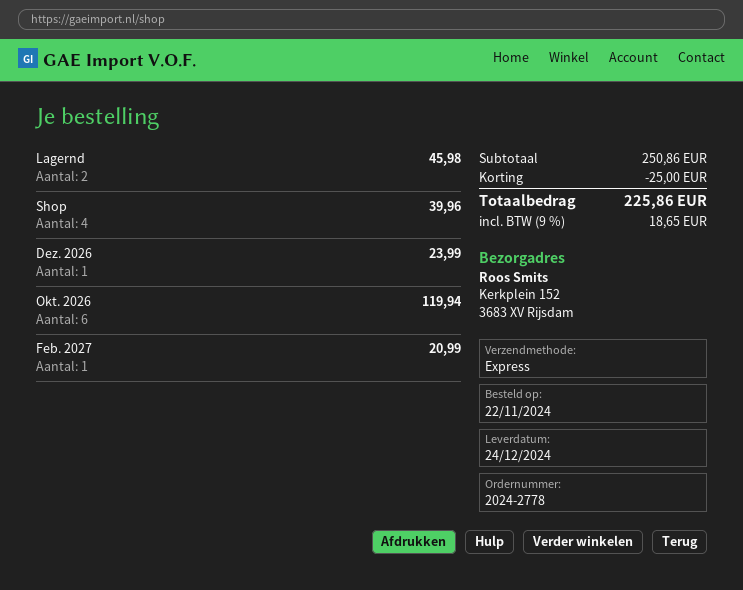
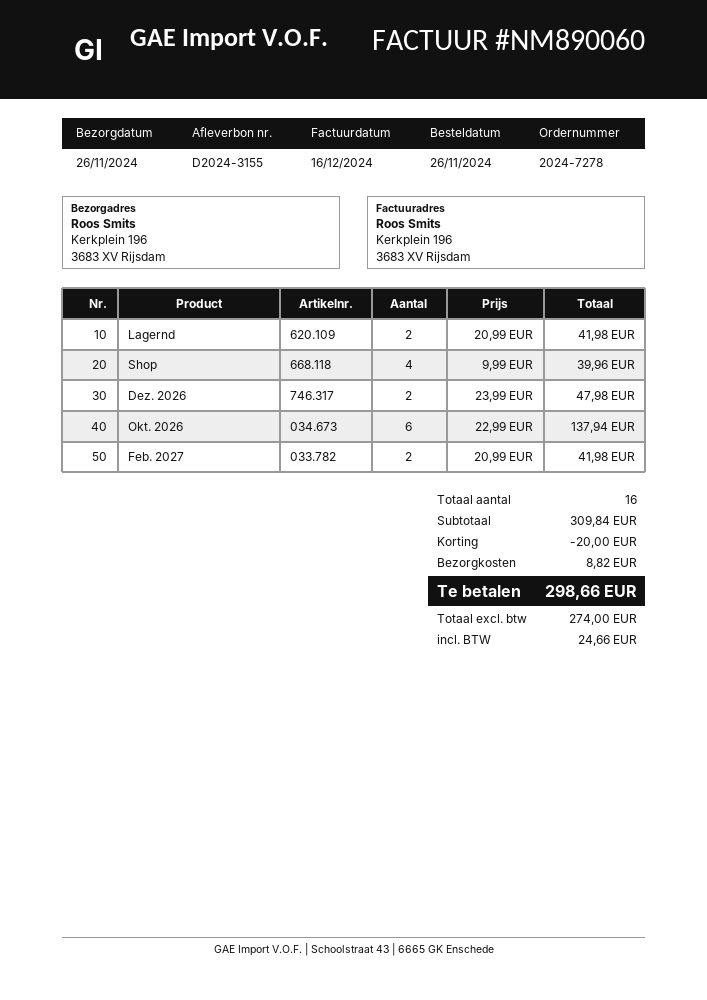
order number: 2024-2778 -> 2024-7278
order date: 2024-11-22 -> 2024-11-26
delivery date: 2024-12-24 -> 2024-11-26
ship to: Kerkplein 152, 3683 XV Rijsdam -> Kerkplein 196, 3683 XV Rijsdam
Lagernd: 2 for 45.98 -> 2 for 41.98
Dez. 2026: 1 for 23.99 -> 2 for 47.98
Okt. 2026: 6 for 119.94 -> 6 for 137.94
Feb. 2027: 1 for 20.99 -> 2 for 41.98
subtotal: 250.86 -> 309.84
discount: 25.00 -> 20.00
shipping: none -> 8.82
tax: 18.65 -> 24.66
total: 225.86 -> 298.66

